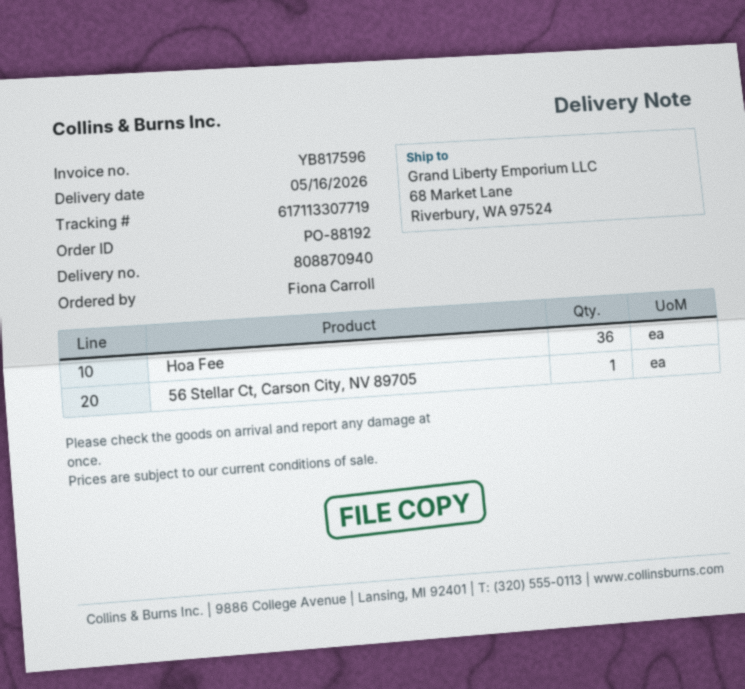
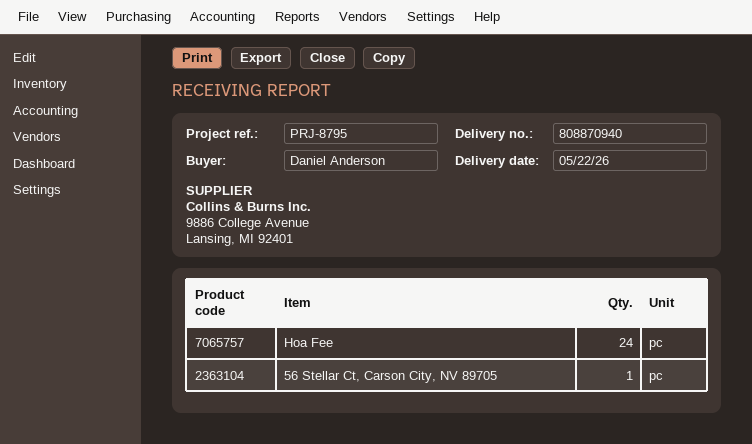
delivery date: 2026-05-16 -> 2026-05-22
ordered by: Fiona Carroll -> Daniel Anderson
Hoa Fee: 36 -> 24

